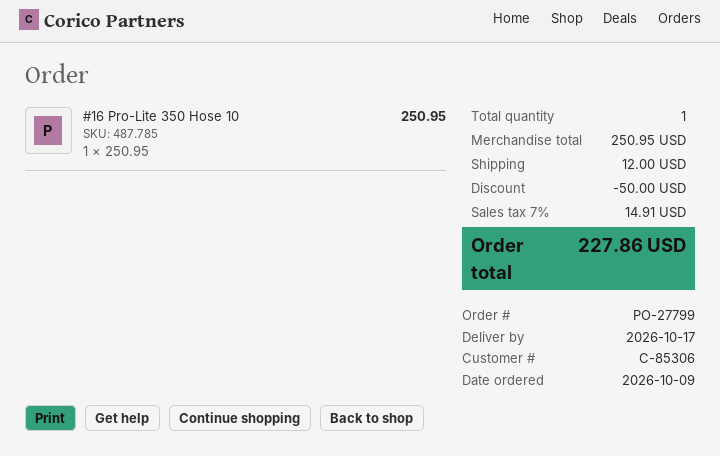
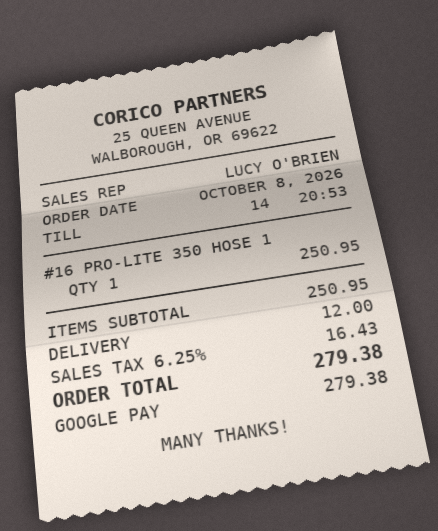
order date: 2026-10-09 -> 2026-10-08
discount: 50.00 -> none
tax: 7% = 14.91 -> 6.25% = 16.43
total: 227.86 -> 279.38

